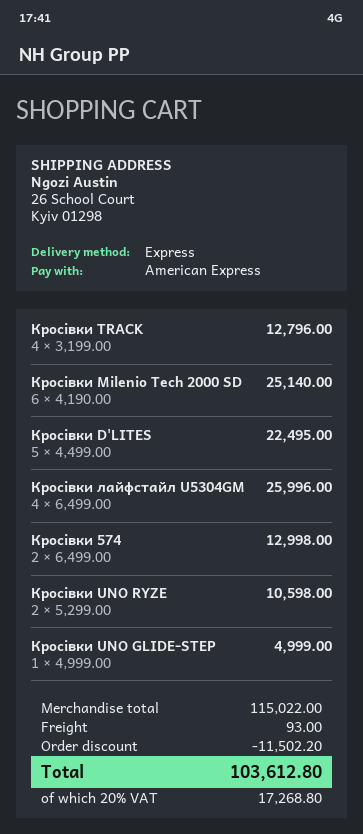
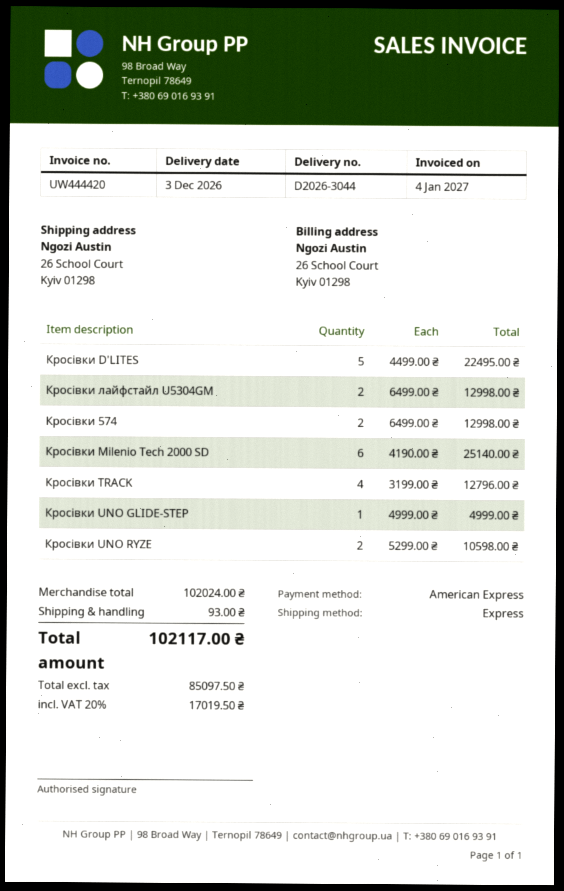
Кросівки лайфстайл U5304GM: 4 x 6499.00 = 25996.00 -> 2 x 6499.00 = 12998.00
subtotal: 115022.00 -> 102024.00
discount: 11502.20 -> none
tax: 20% = 17268.80 -> 20% = 17019.50
total: 103612.80 -> 102117.00

